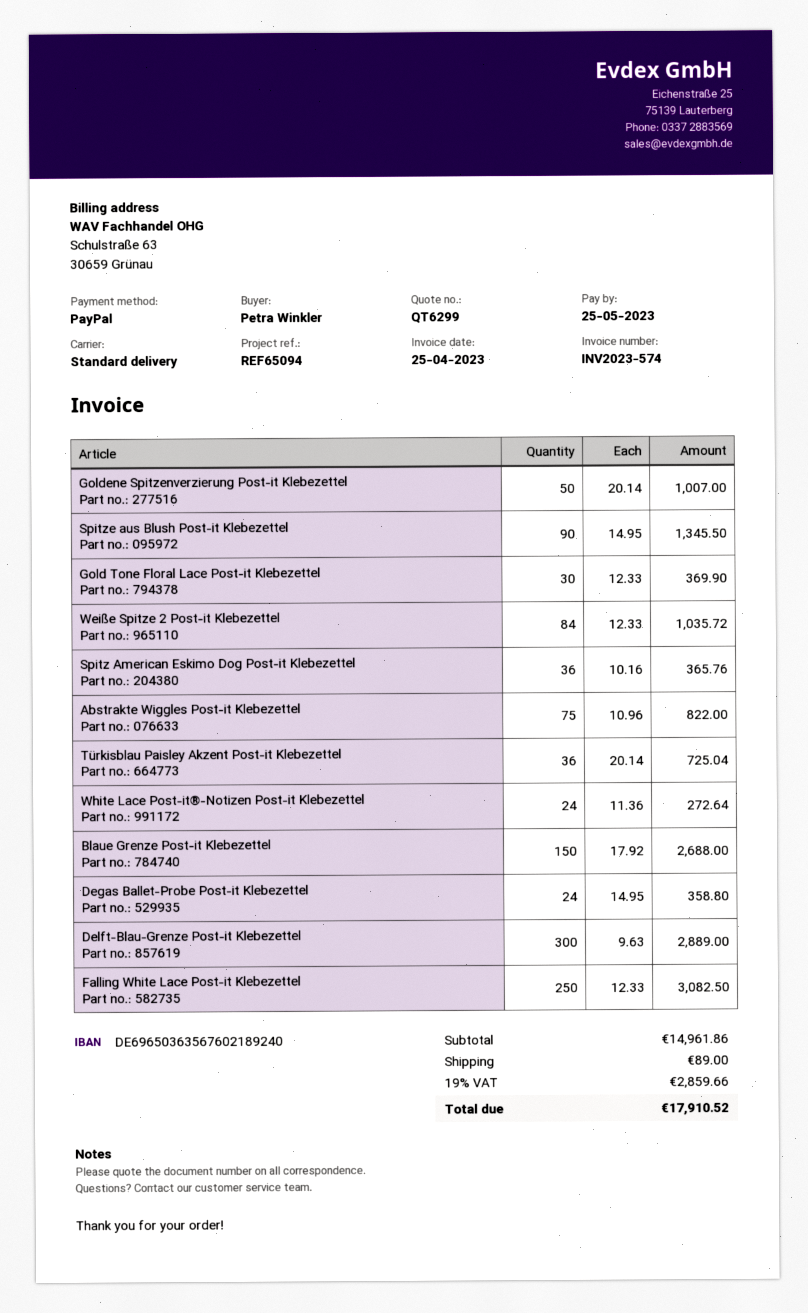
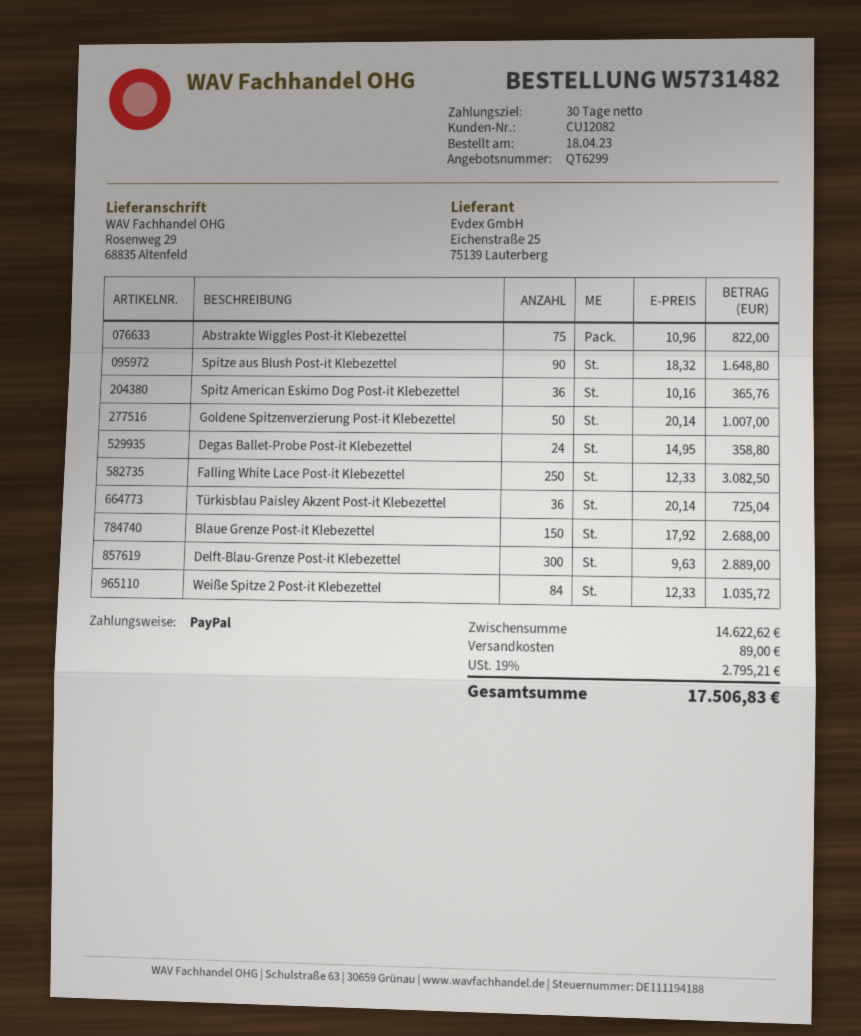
Spitze aus Blush Post-it Klebezettel: 90 x 14.95 = 1345.50 -> 90 x 18.32 = 1648.80
Gold Tone Floral Lace Post-it Klebezettel: 30 x 12.33 = 369.90 -> none
White Lace Post-it®-Notizen Post-it Klebezettel: 24 x 11.36 = 272.64 -> none
subtotal: 14961.86 -> 14622.62
tax: 19% = 2859.66 -> 19% = 2795.21
total: 17910.52 -> 17506.83

